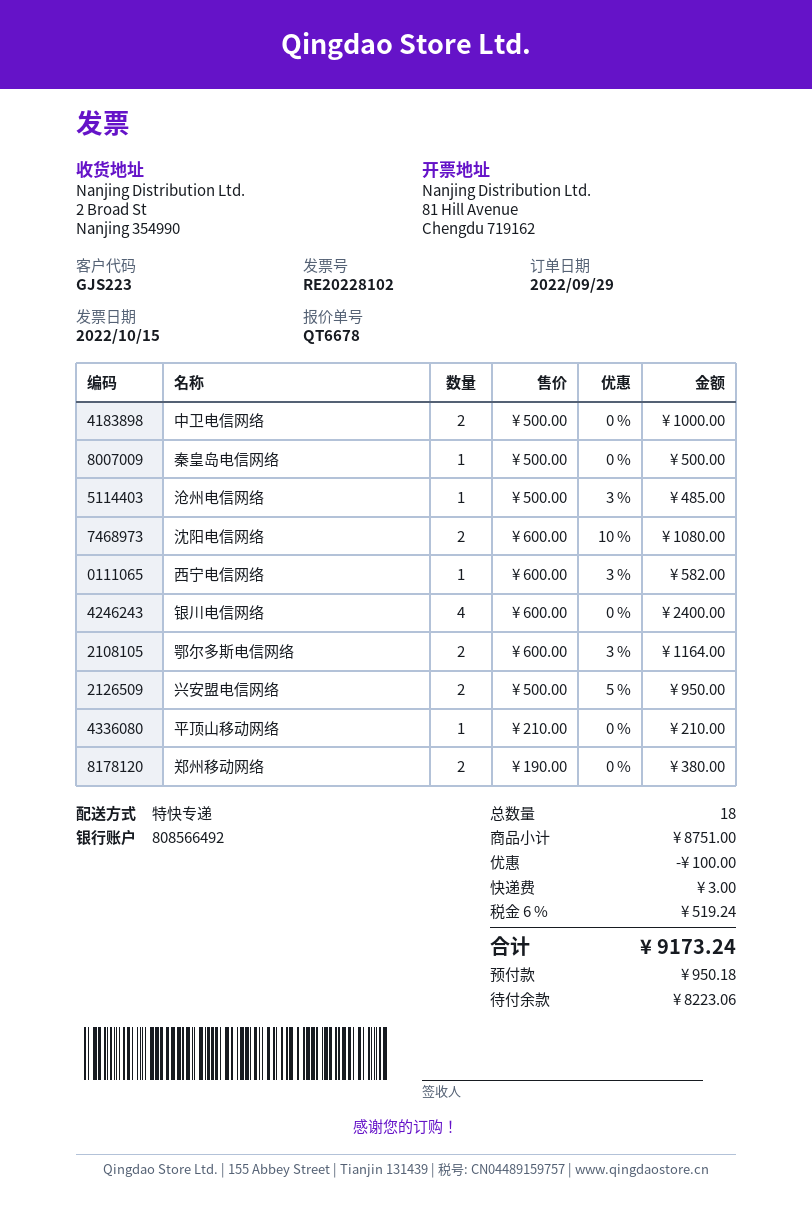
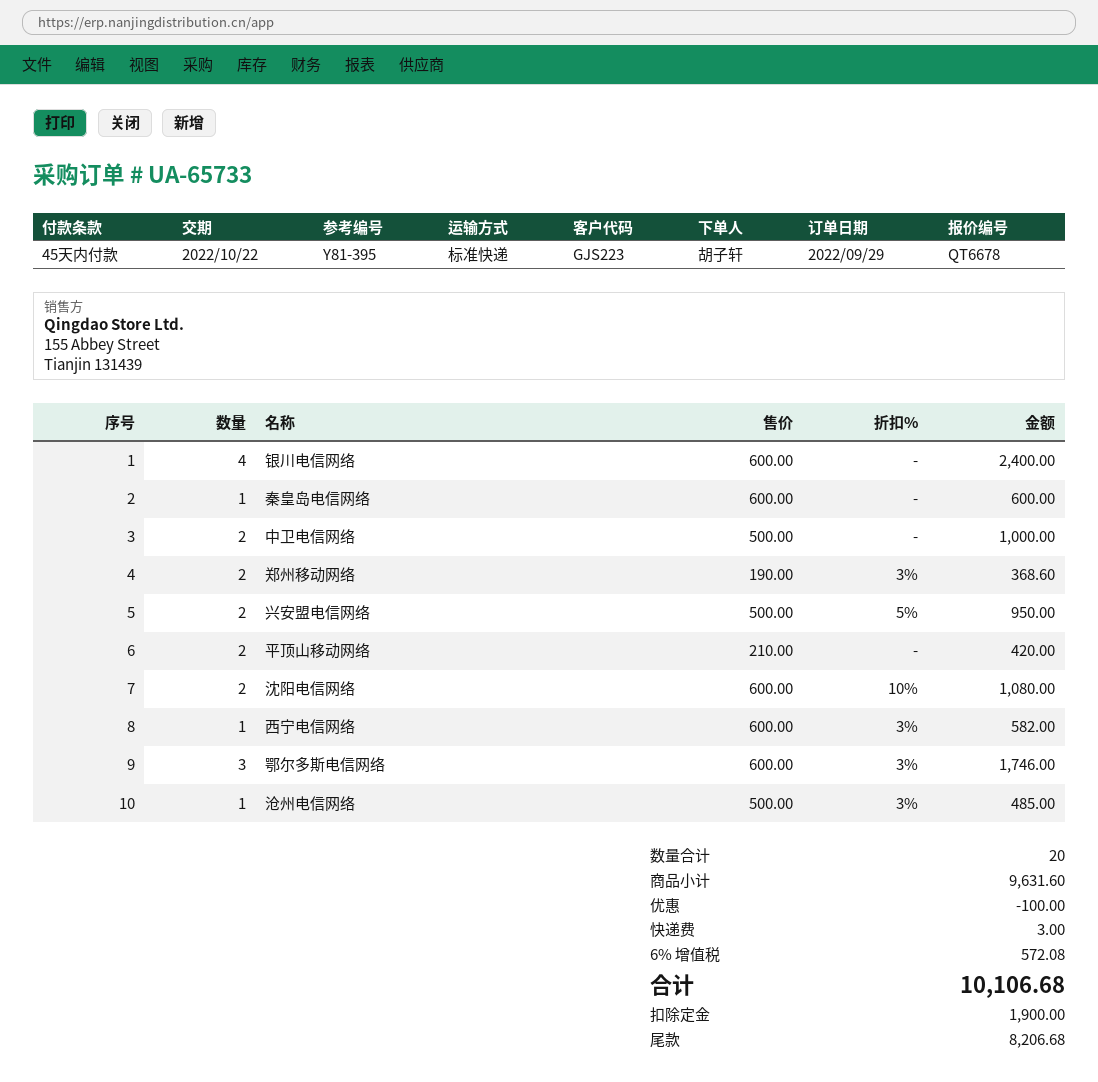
shipping method: express -> standard
秦皇岛电信网络: 1 x 500.00 = 500.00 -> 1 x 600.00 = 600.00
鄂尔多斯电信网络: 2 x 600.00 - 3% = 1164.00 -> 3 x 600.00 - 3% = 1746.00
平顶山移动网络: 1 x 210.00 = 210.00 -> 2 x 210.00 = 420.00
郑州移动网络: 2 x 190.00 = 380.00 -> 2 x 190.00 - 3% = 368.60
total quantity: 18 -> 20
subtotal: 8751.00 -> 9631.60
tax: 6% = 519.24 -> 6% = 572.08
total: 9173.24 -> 10106.68
deposit: 950.18 -> 1900.00
balance: 8223.06 -> 8206.68

